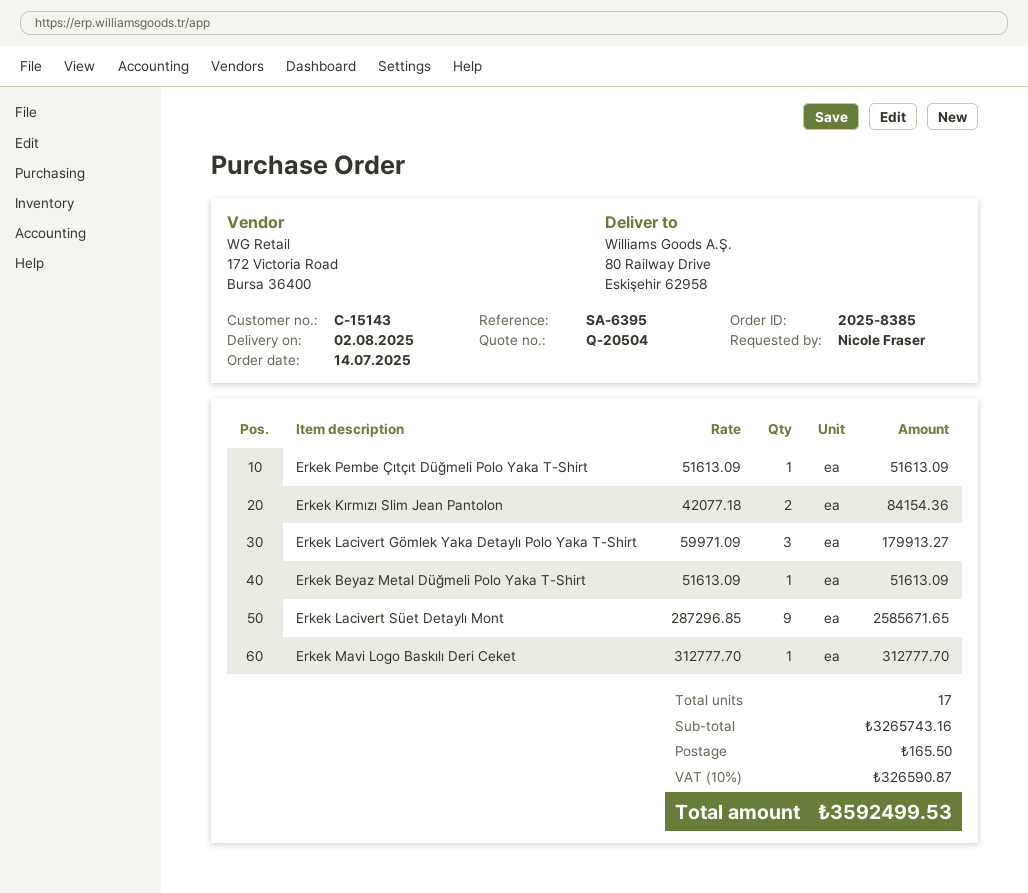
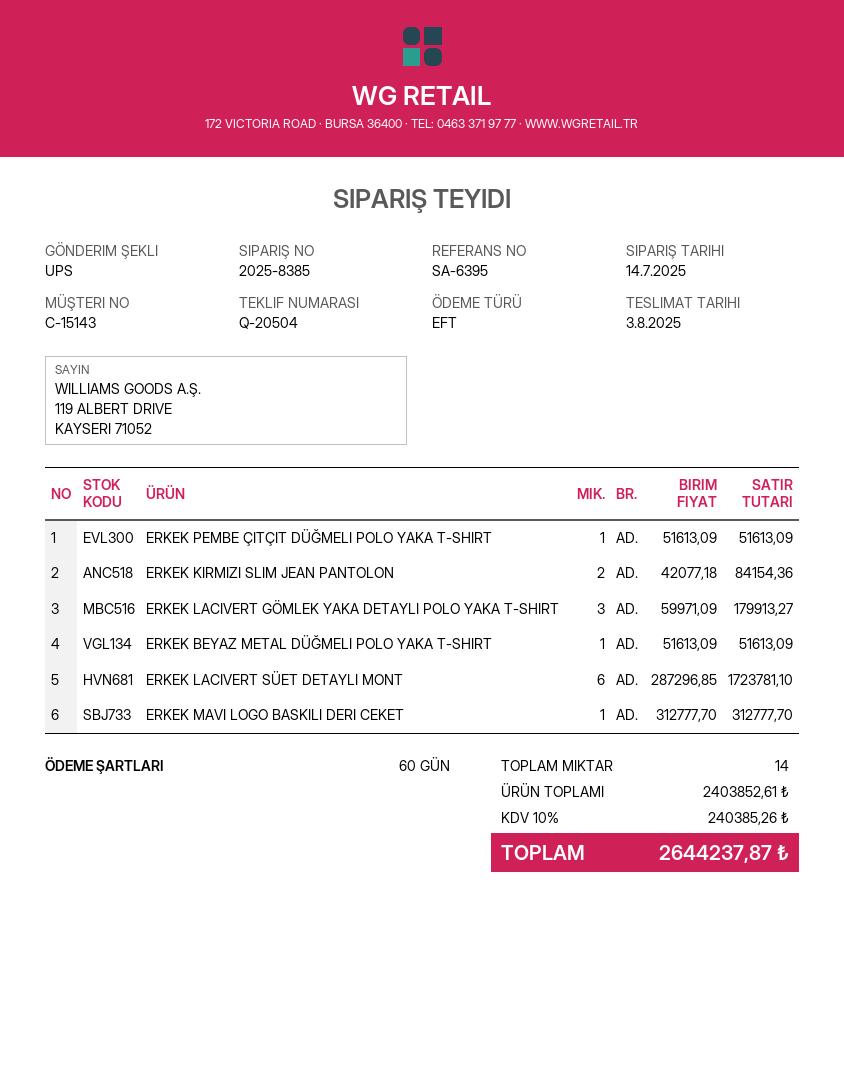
delivery date: 2025-08-02 -> 2025-08-03
Erkek Lacivert Süet Detaylı Mont: 9 x 287296.85 = 2585671.65 -> 6 x 287296.85 = 1723781.10
total quantity: 17 -> 14
subtotal: 3265743.16 -> 2403852.61
shipping: 165.50 -> none
tax: 10% = 326590.87 -> 10% = 240385.26
total: 3592499.53 -> 2644237.87

